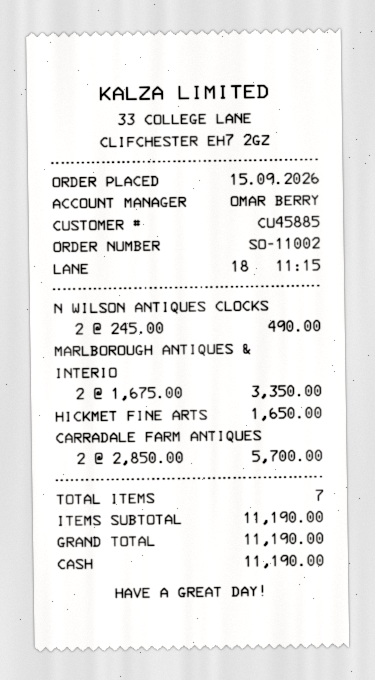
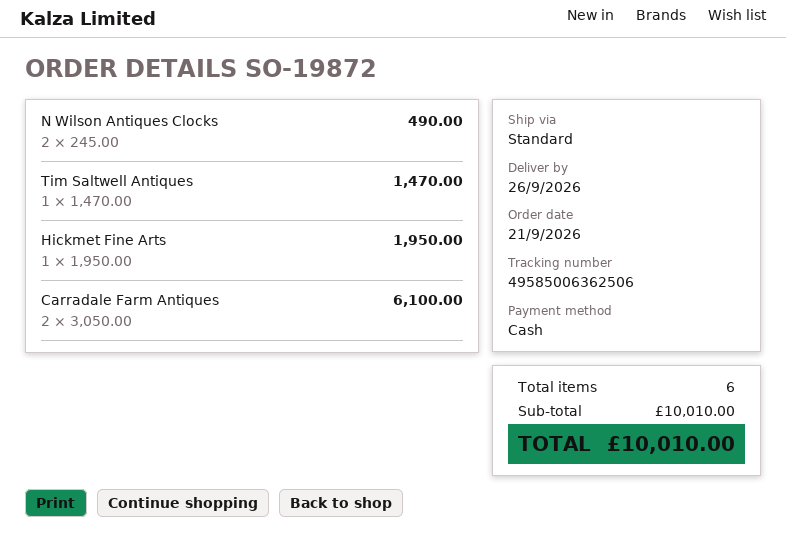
order number: SO-11002 -> SO-19872
order date: 2026-09-15 -> 2026-09-21
MARLBOROUGH ANTIQUES & INTERIO: 2 x 1675.00 = 3350.00 -> none
HICKMET FINE ARTS: 1 x 1650.00 = 1650.00 -> 1 x 1950.00 = 1950.00
CARRADALE FARM ANTIQUES: 2 x 2850.00 = 5700.00 -> 2 x 3050.00 = 6100.00
Tim Saltwell Antiques: none -> 1 x 1470.00 = 1470.00
total quantity: 7 -> 6
subtotal: 11190.00 -> 10010.00
total: 11190.00 -> 10010.00

